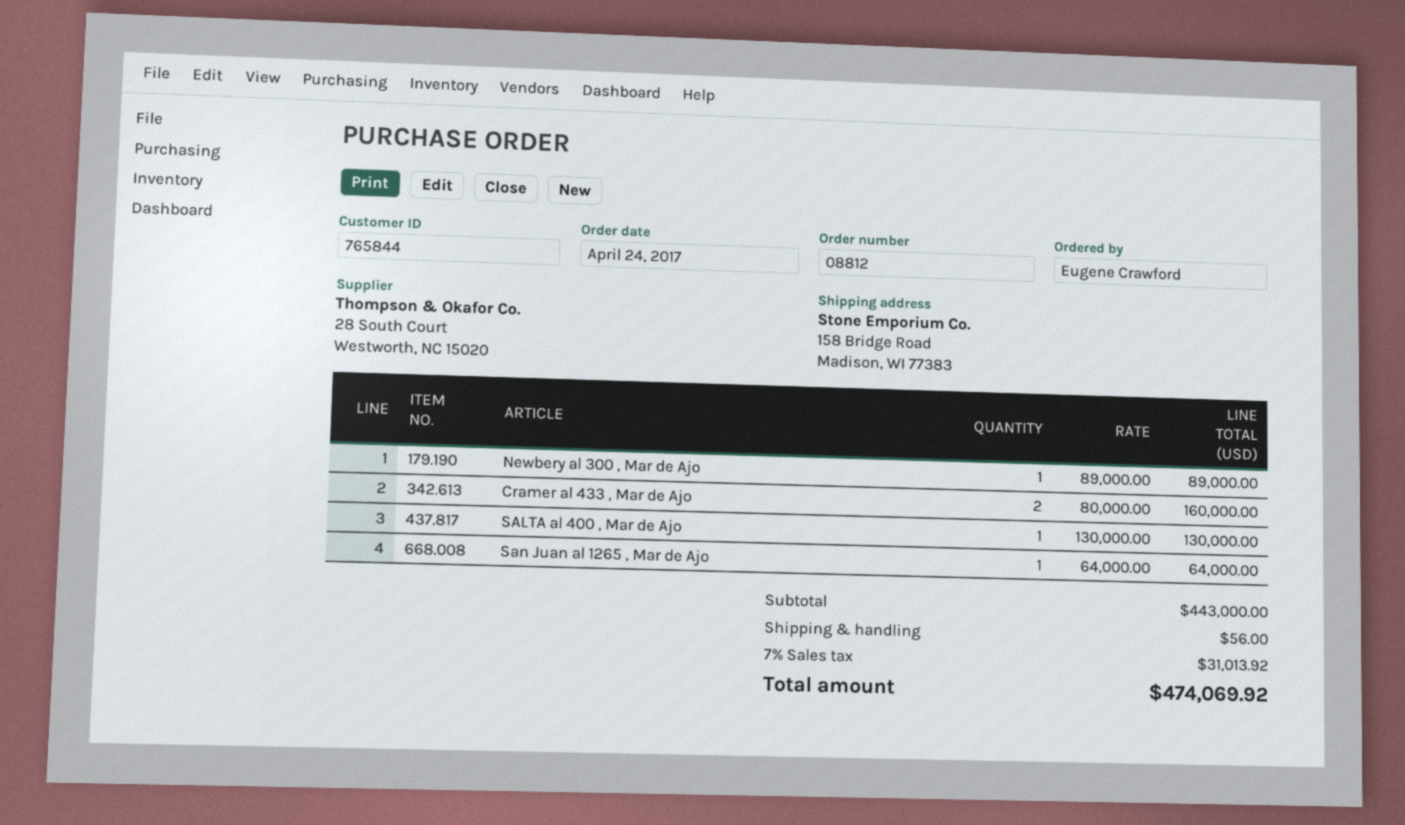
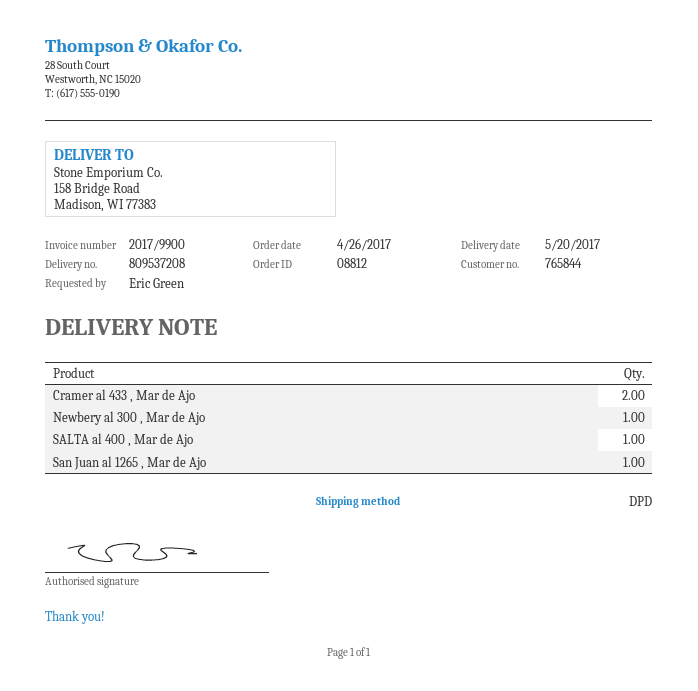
order date: 2017-04-24 -> 2017-04-26
ordered by: Eugene Crawford -> Eric Green

